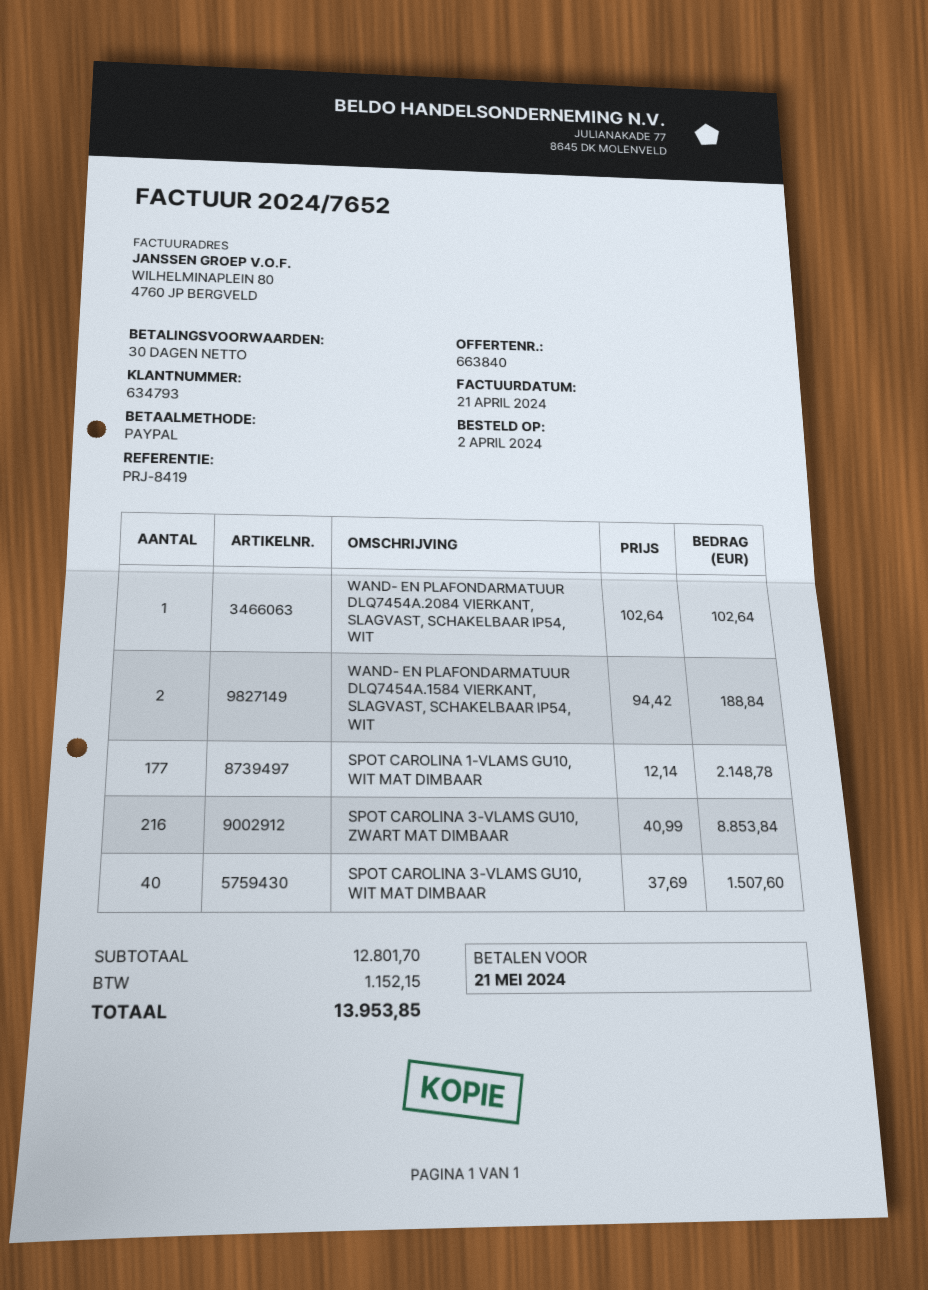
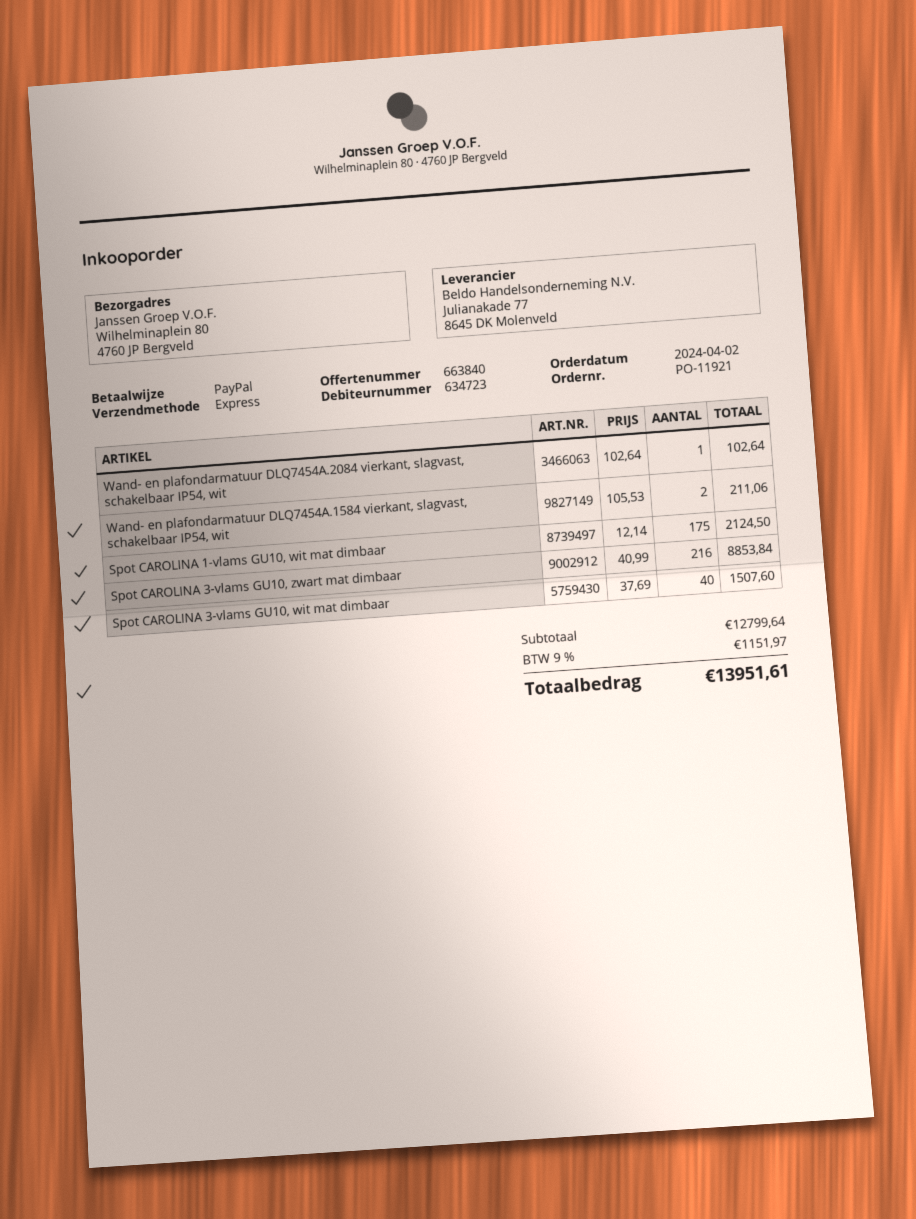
customer number: 634793 -> 634723
WAND- EN PLAFONDARMATUUR DLQ7454A.1584 VIERKANT, SLAGVAST, SCHAKELBAAR IP54, WIT: 2 x 94.42 = 188.84 -> 2 x 105.53 = 211.06
SPOT CAROLINA 1-VLAMS GU10, WIT MAT DIMBAAR: 177 x 12.14 = 2148.78 -> 175 x 12.14 = 2124.50
subtotal: 12801.70 -> 12799.64
tax: 1152.15 -> 1151.97
total: 13953.85 -> 13951.61

